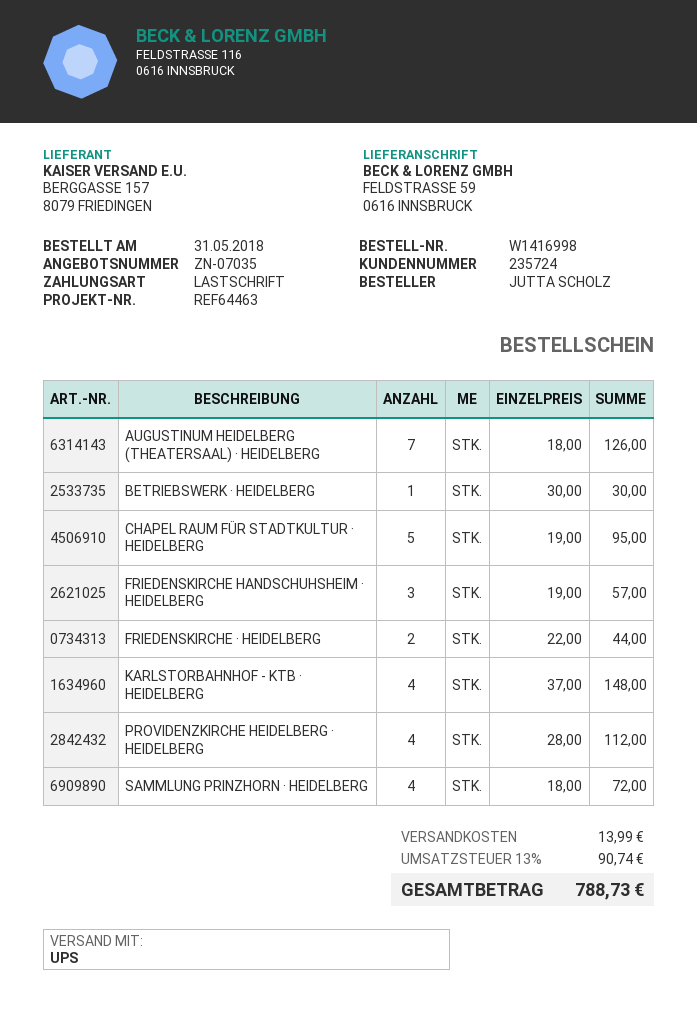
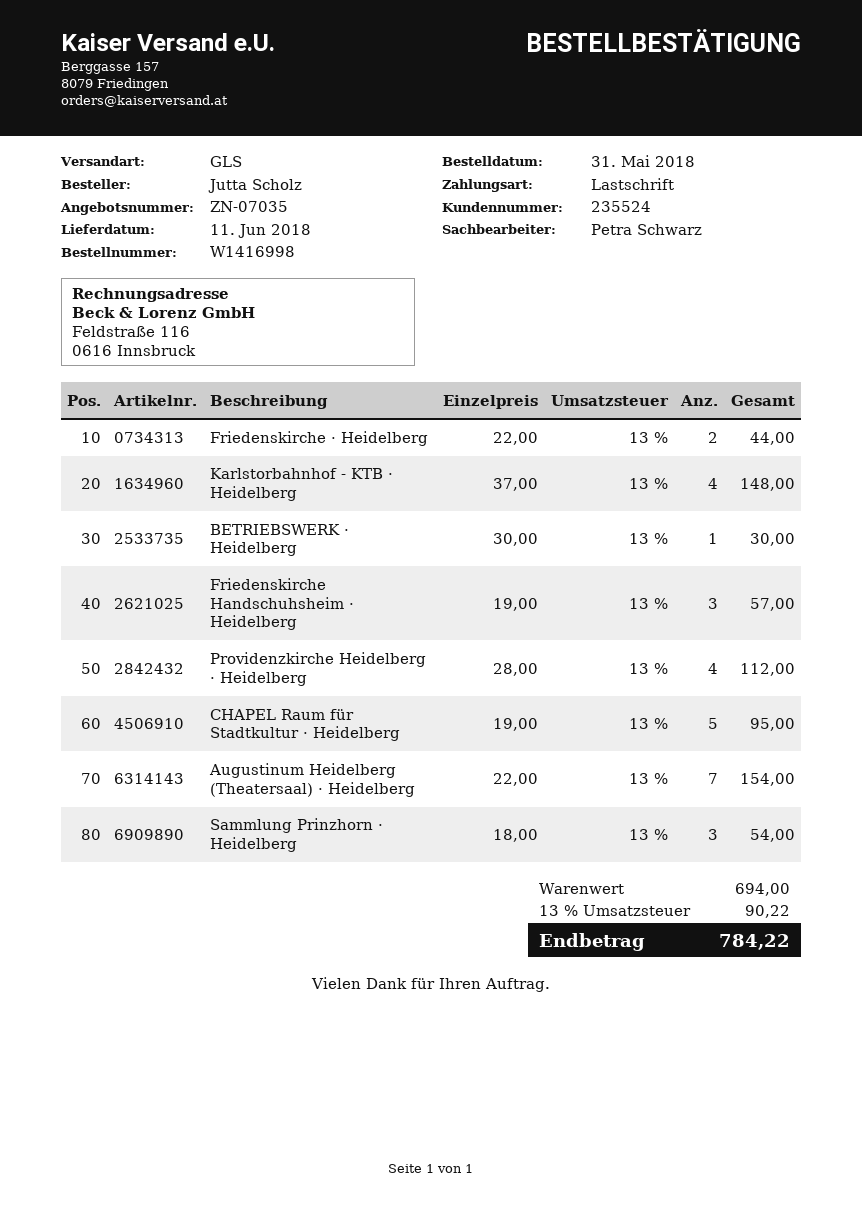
customer number: 235724 -> 235524
shipping method: UPS -> GLS
AUGUSTINUM HEIDELBERG (THEATERSAAL) · HEIDELBERG: 7 x 18.00 = 126.00 -> 7 x 22.00 = 154.00
SAMMLUNG PRINZHORN · HEIDELBERG: 4 x 18.00 = 72.00 -> 3 x 18.00 = 54.00
shipping: 13.99 -> none
tax: 13% = 90.74 -> 13% = 90.22
total: 788.73 -> 784.22

